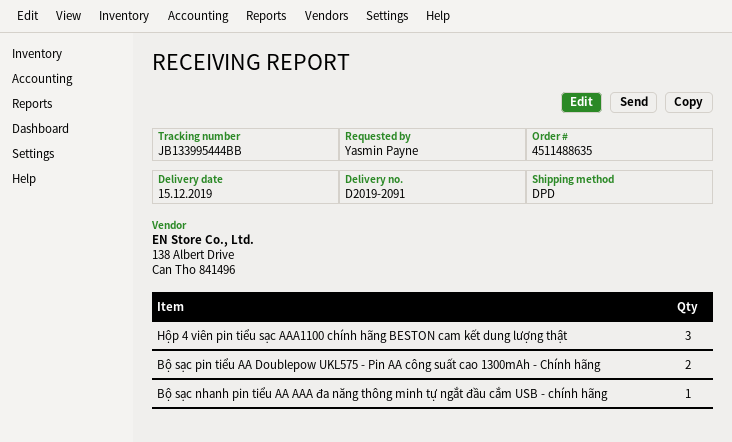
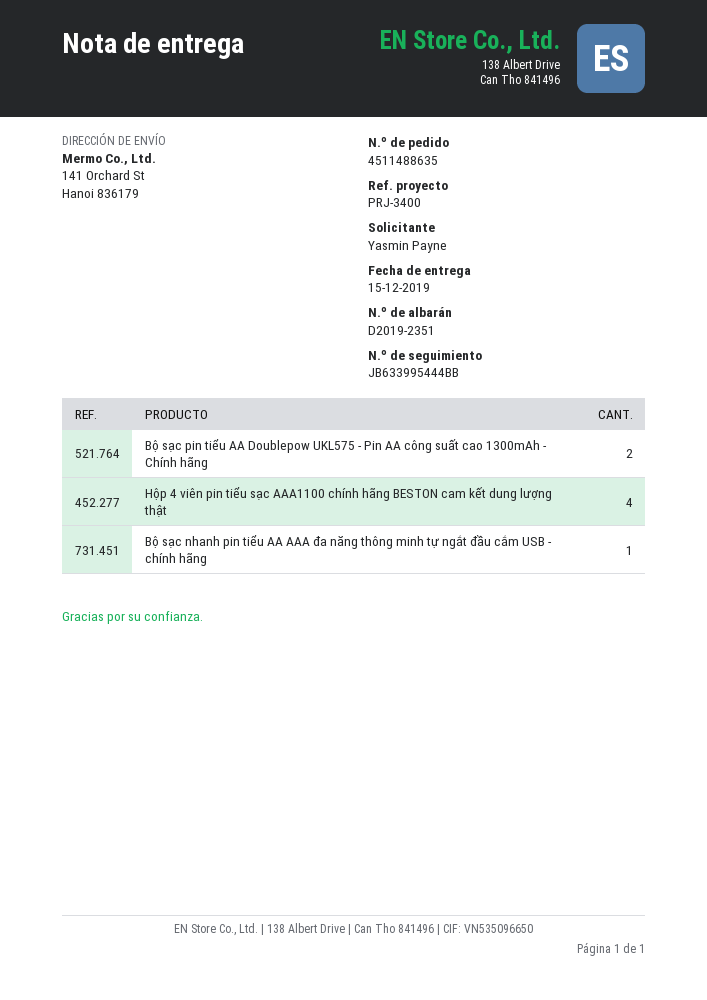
delivery note number: D2019-2091 -> D2019-2351
tracking number: JB133995444BB -> JB633995444BB
Hộp 4 viên pin tiểu sạc AAA1100 chính hãng BESTON cam kết dung lượng thật: 3 -> 4

